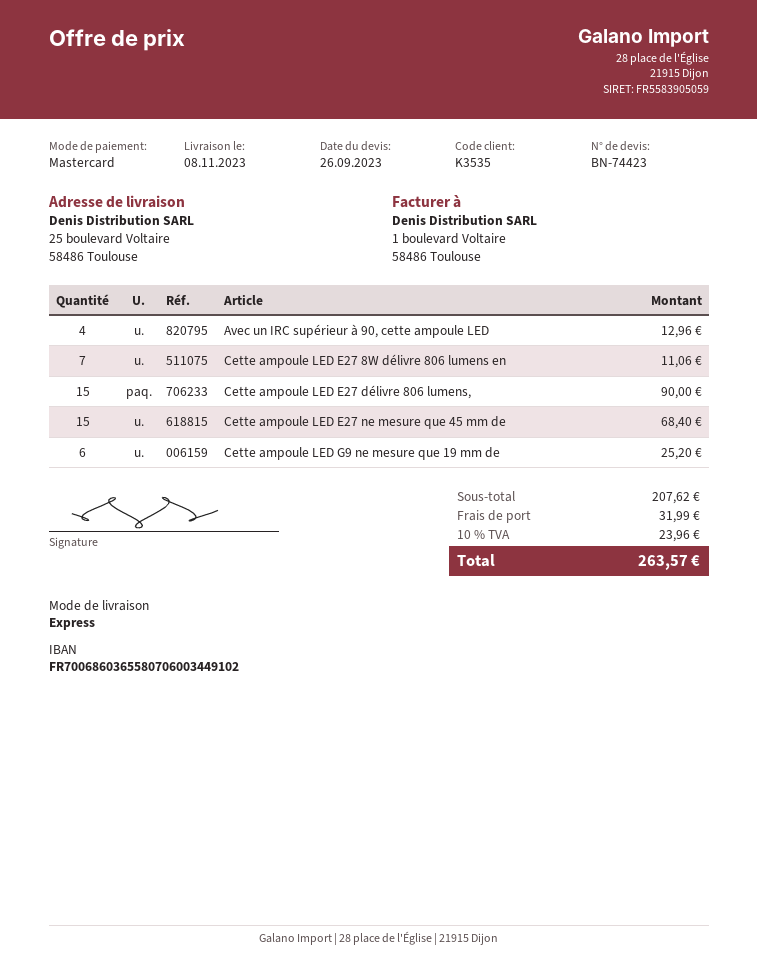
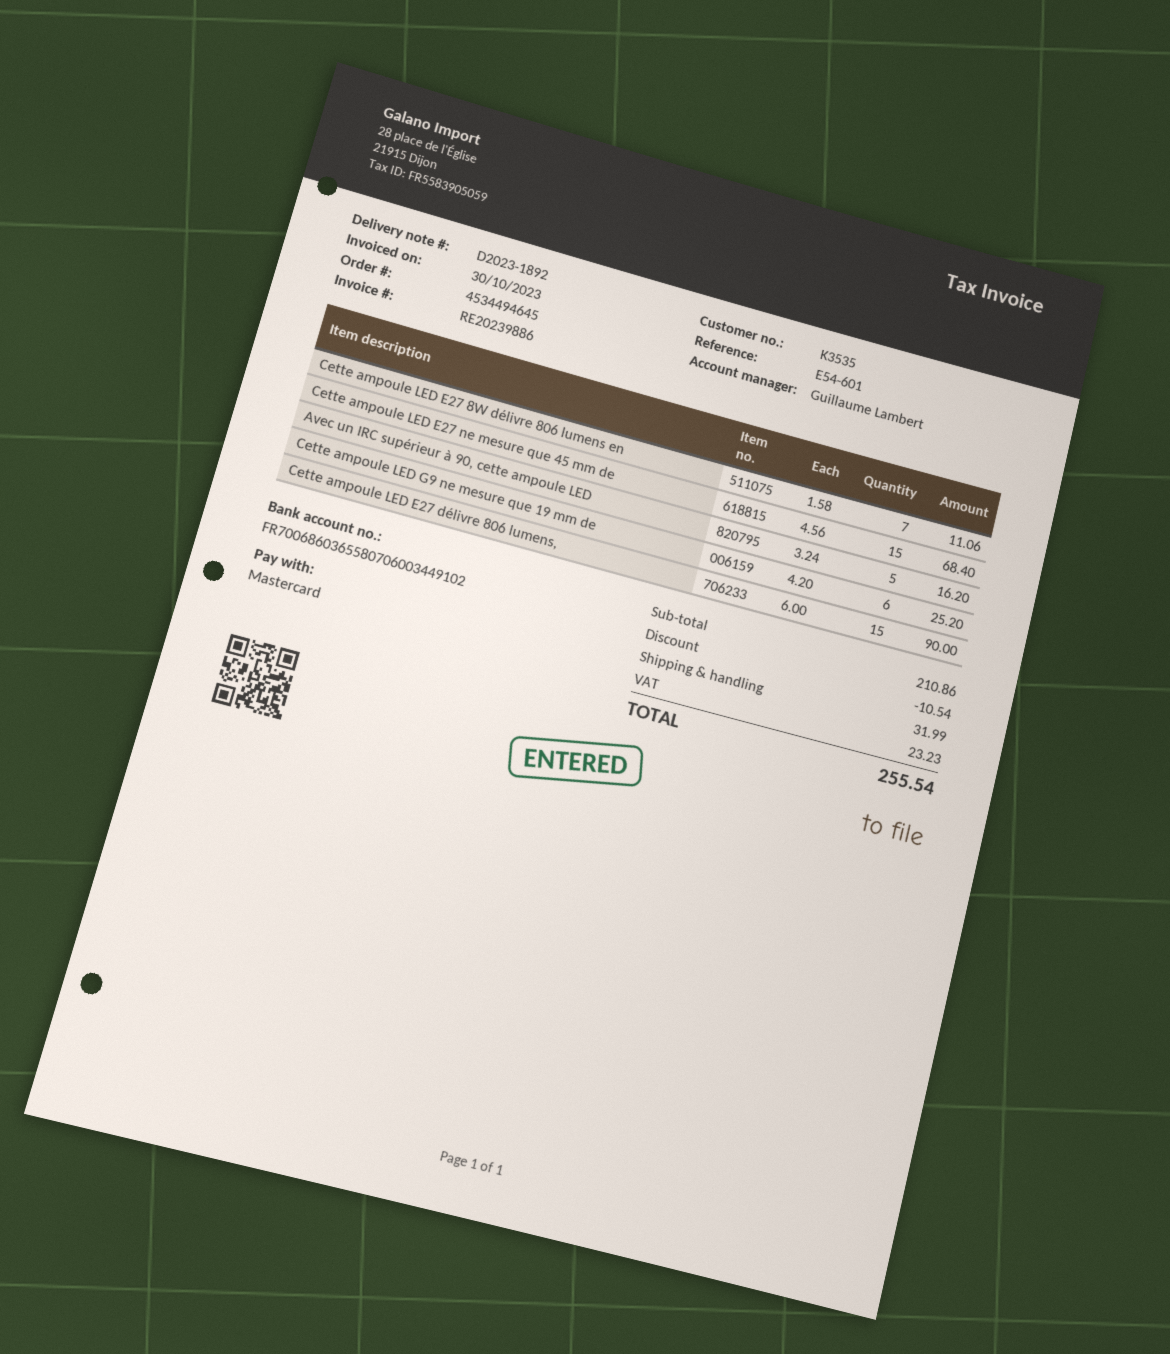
Avec un IRC supérieur à 90, cette ampoule LED: 4 for 12.96 -> 5 for 16.20
subtotal: 207.62 -> 210.86
discount: none -> 10.54
tax: 23.96 -> 23.23
total: 263.57 -> 255.54

